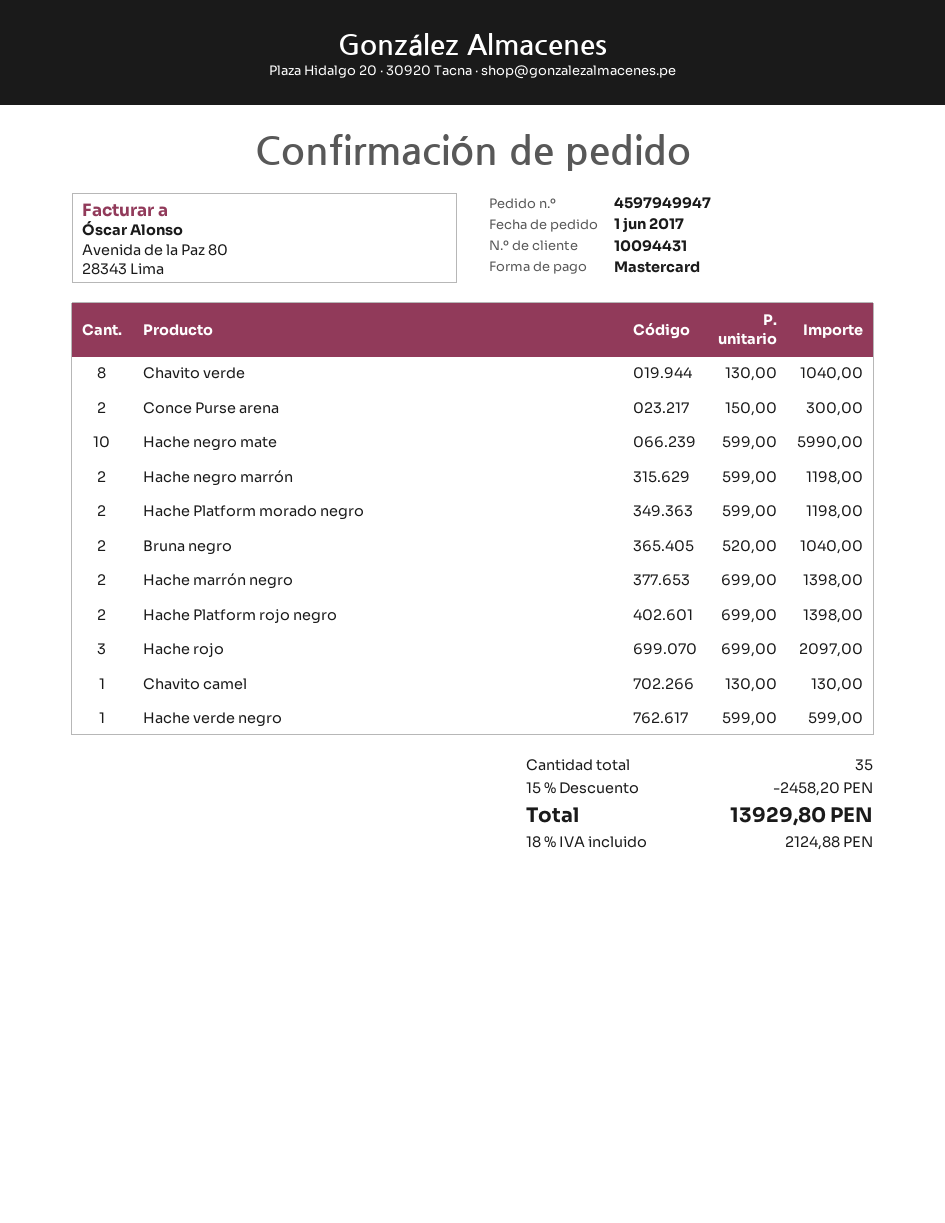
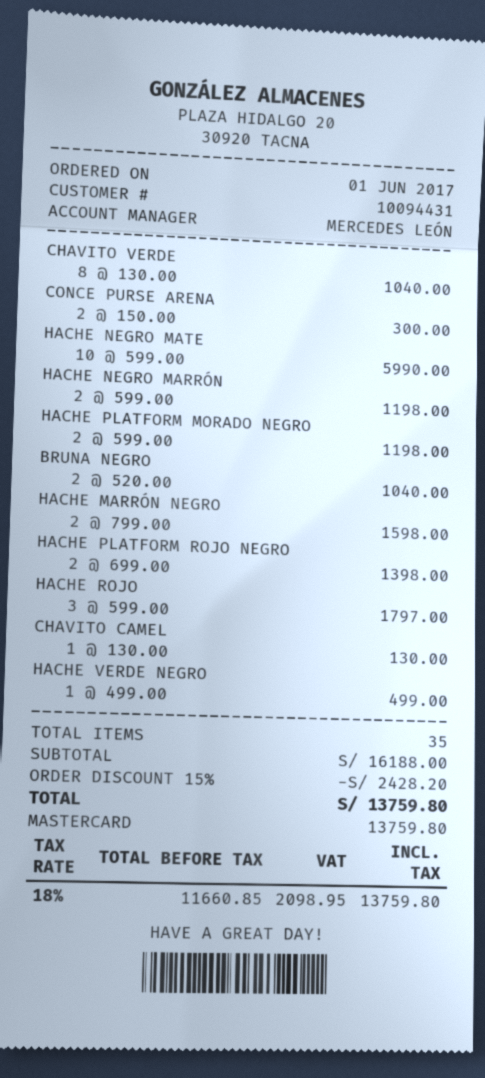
Hache marrón negro: 2 x 699.00 = 1398.00 -> 2 x 799.00 = 1598.00
Hache rojo: 3 x 699.00 = 2097.00 -> 3 x 599.00 = 1797.00
Hache verde negro: 1 x 599.00 = 599.00 -> 1 x 499.00 = 499.00
discount: 15% = 2458.20 -> 15% = 2428.20
tax: 18% = 2124.88 -> 18% = 2098.95
total: 13929.80 -> 13759.80

